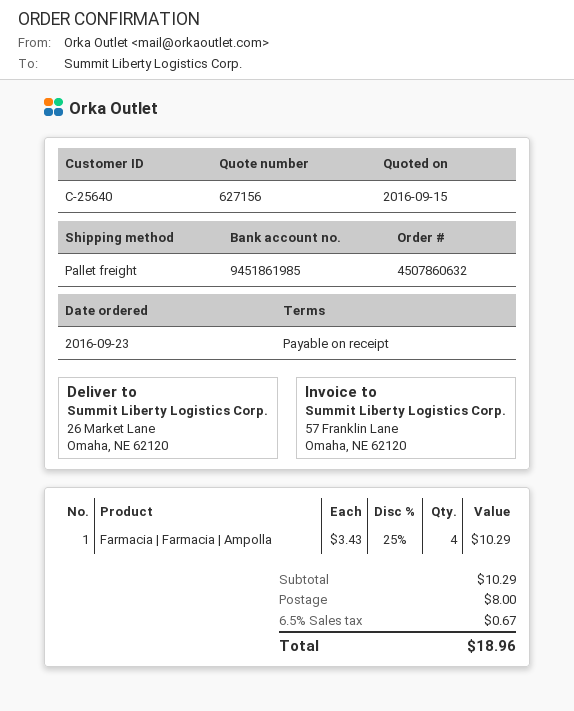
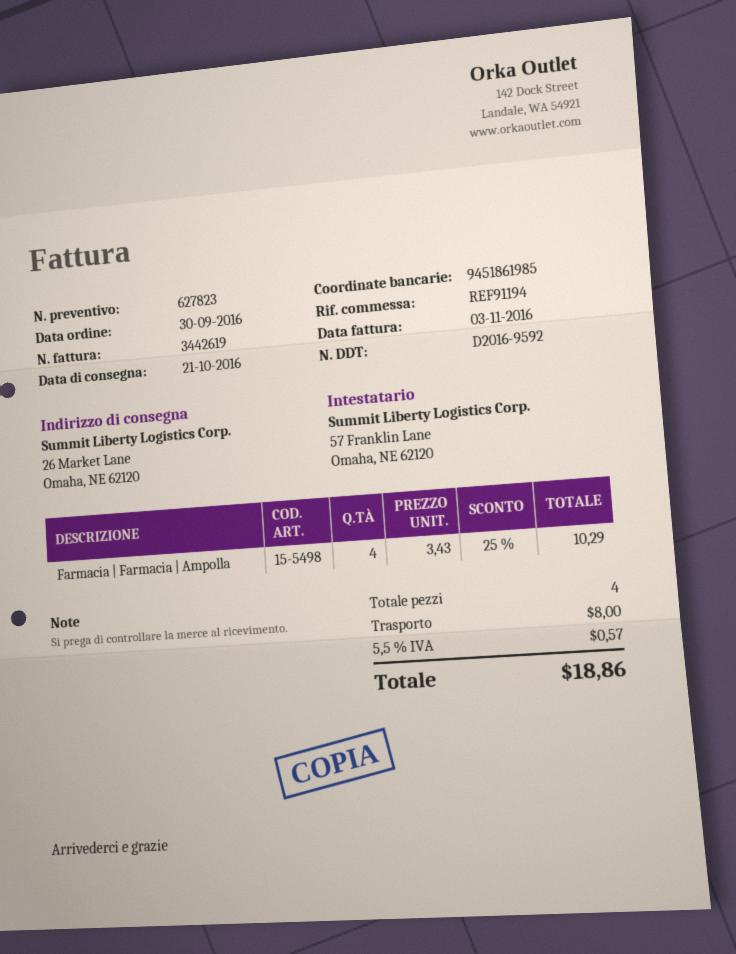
quote number: 627156 -> 627823
order date: 2016-09-23 -> 2016-09-30
tax: 6.5% = 0.67 -> 5.5% = 0.57
total: 18.96 -> 18.86

